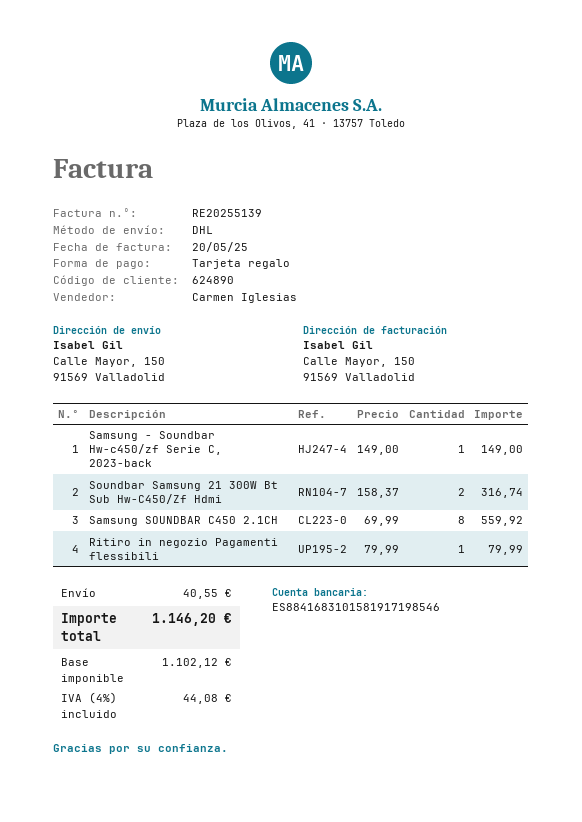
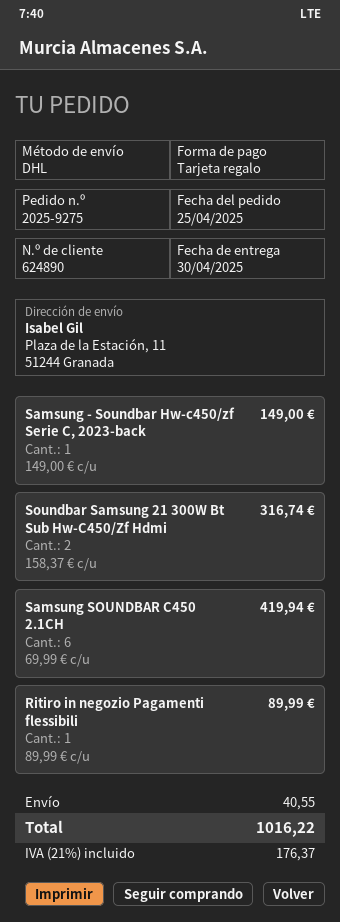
ship to: Calle Mayor, 150, 91569 Valladolid -> Plaza de la Estación, 11, 51244 Granada
Samsung SOUNDBAR C450 2.1CH: 8 x 69.99 = 559.92 -> 6 x 69.99 = 419.94
Ritiro in negozio Pagamenti flessibili: 1 x 79.99 = 79.99 -> 1 x 89.99 = 89.99
tax: 4% = 44.08 -> 21% = 176.37
total: 1146.20 -> 1016.22

